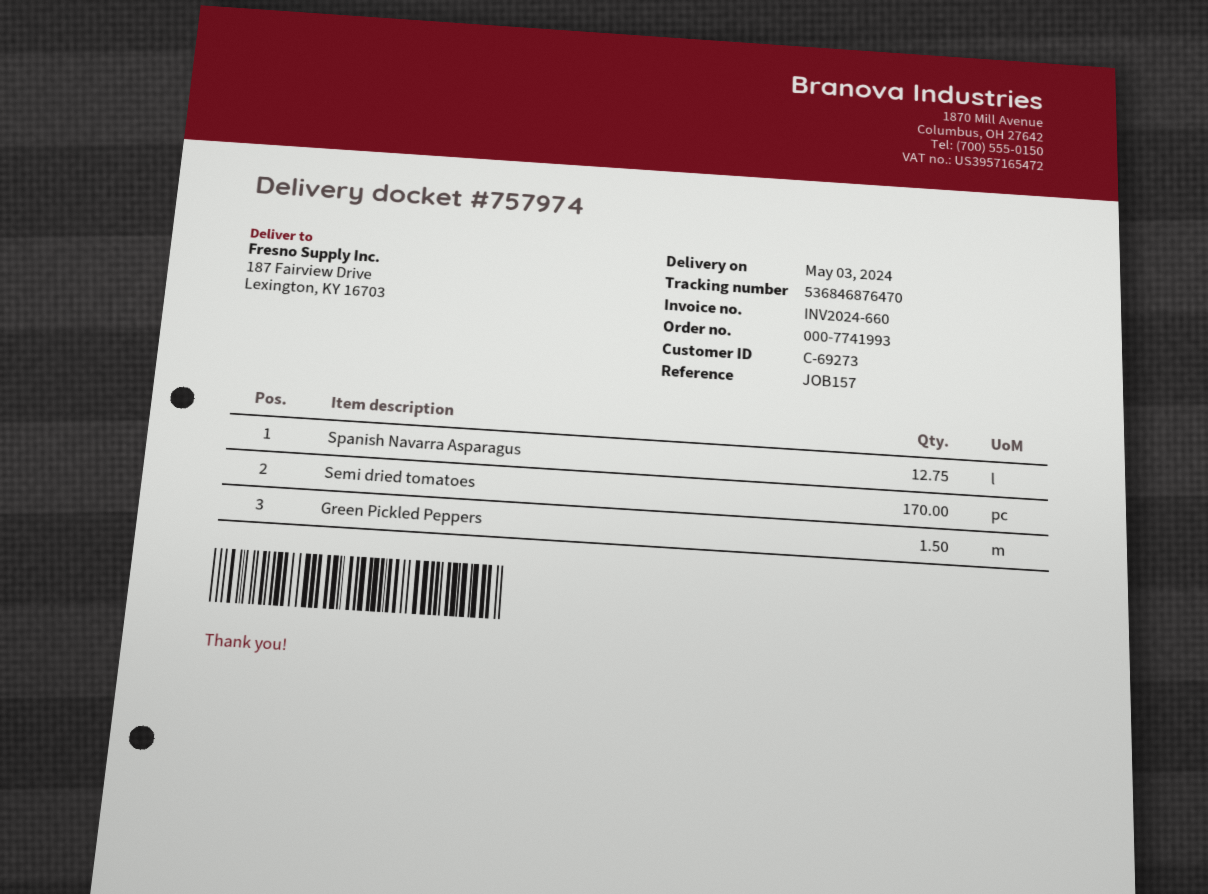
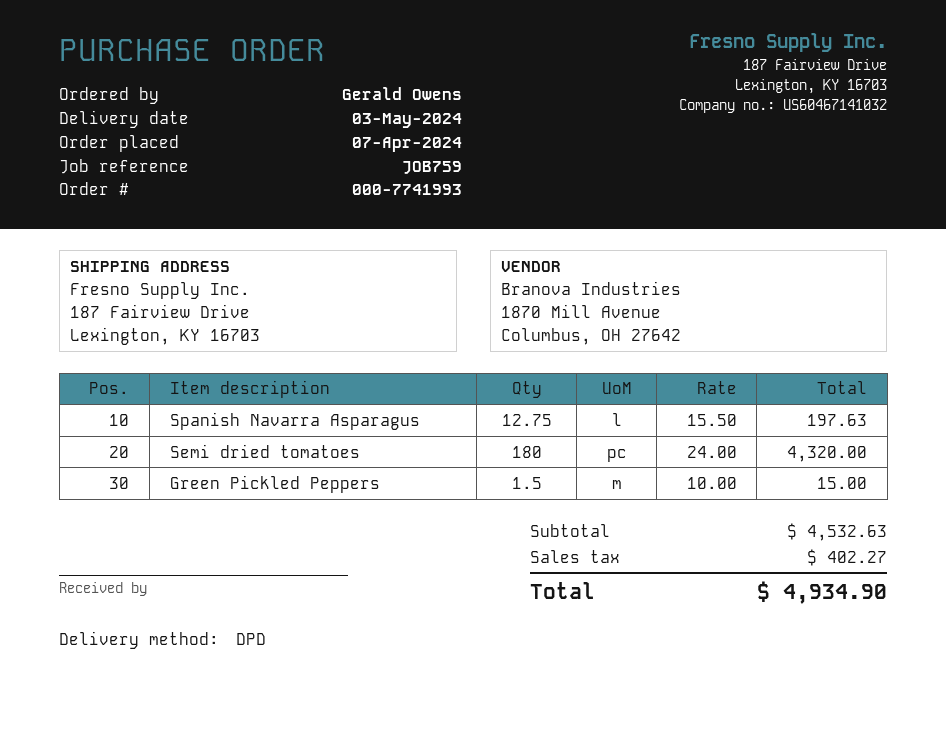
reference: JOB157 -> JOB759
Semi dried tomatoes: 170 -> 180

